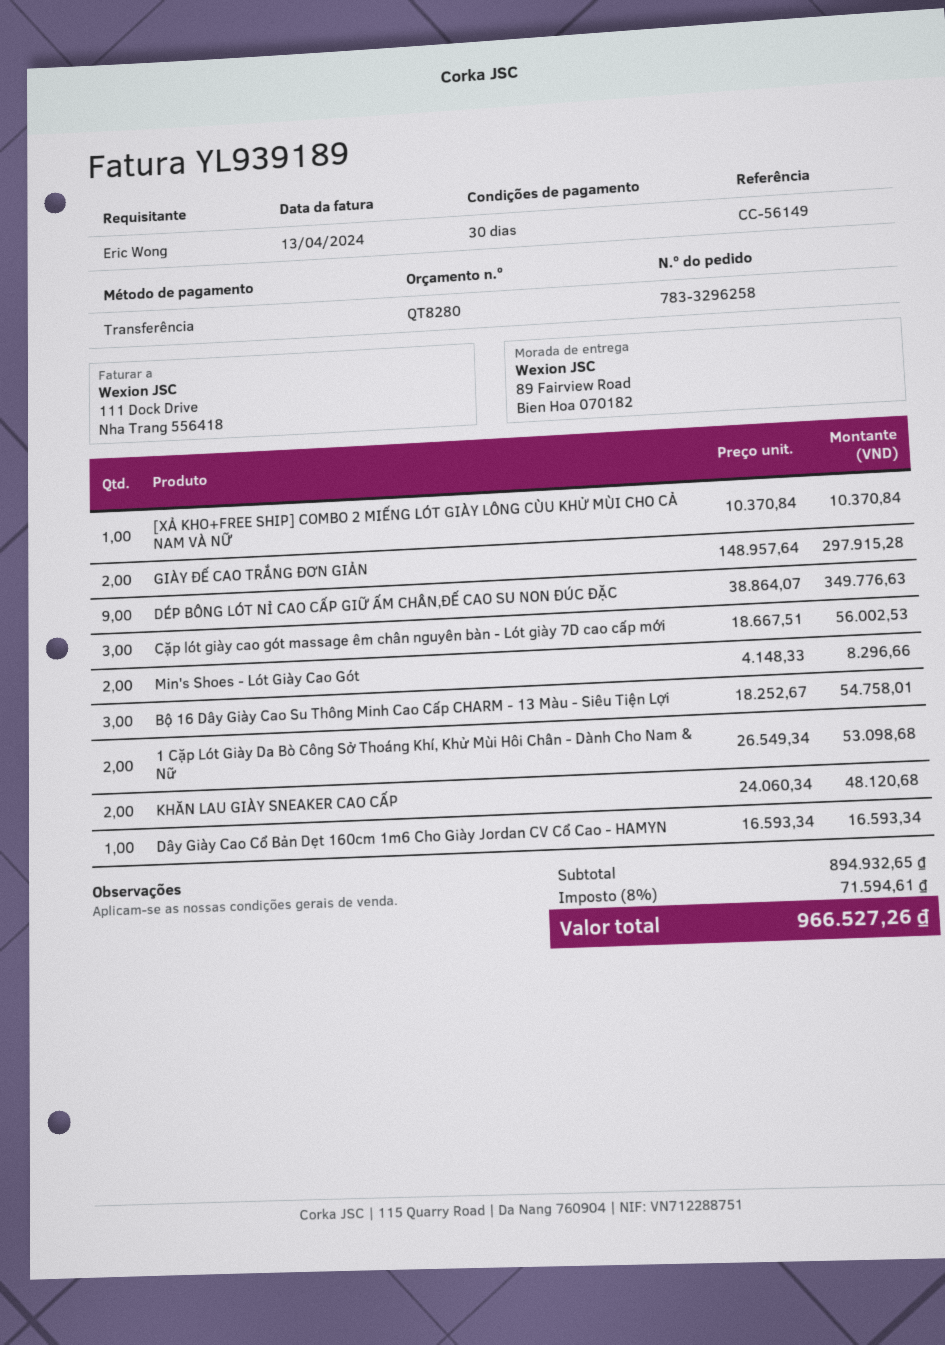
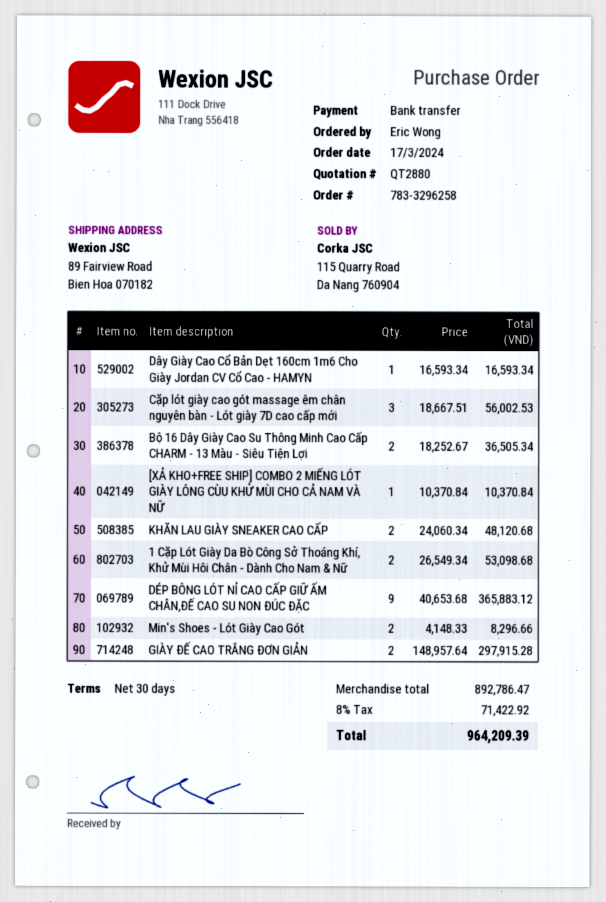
quote number: QT8280 -> QT2880
DÉP BÔNG LÓT NỈ CAO CẤP GIỮ ẤM CHÂN,ĐẾ CAO SU NON ĐÚC ĐẶC: 9 x 38864.07 = 349776.63 -> 9 x 40653.68 = 365883.12
Bộ 16 Dây Giày Cao Su Thông Minh Cao Cấp CHARM - 13 Màu - Siêu Tiện Lợi: 3 x 18252.67 = 54758.01 -> 2 x 18252.67 = 36505.34
subtotal: 894932.65 -> 892786.47
tax: 8% = 71594.61 -> 8% = 71422.92
total: 966527.26 -> 964209.39

